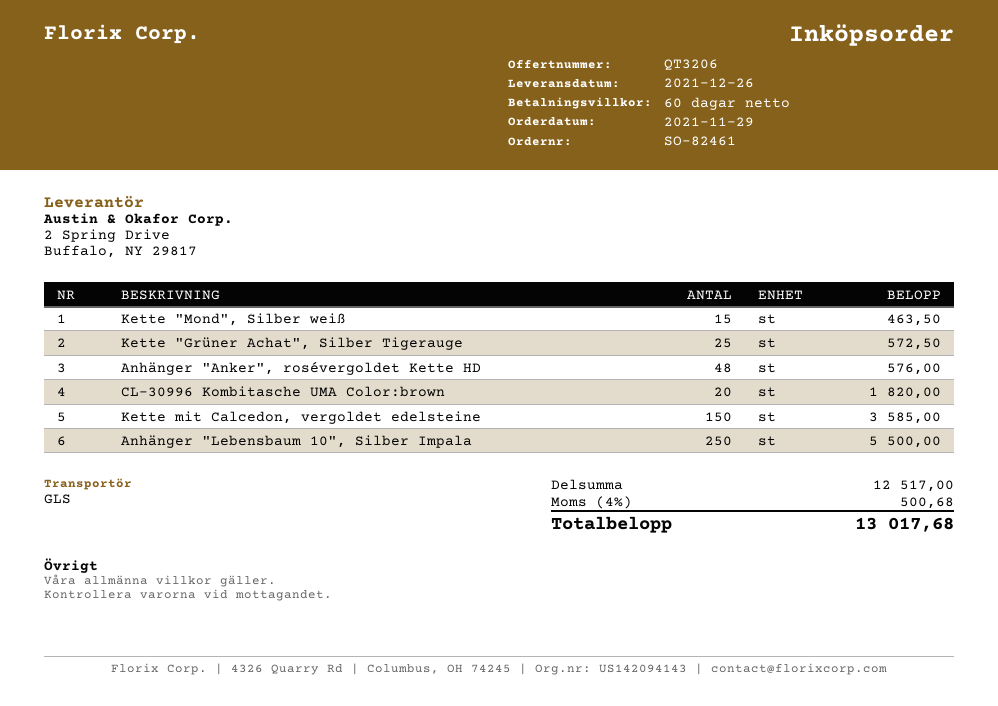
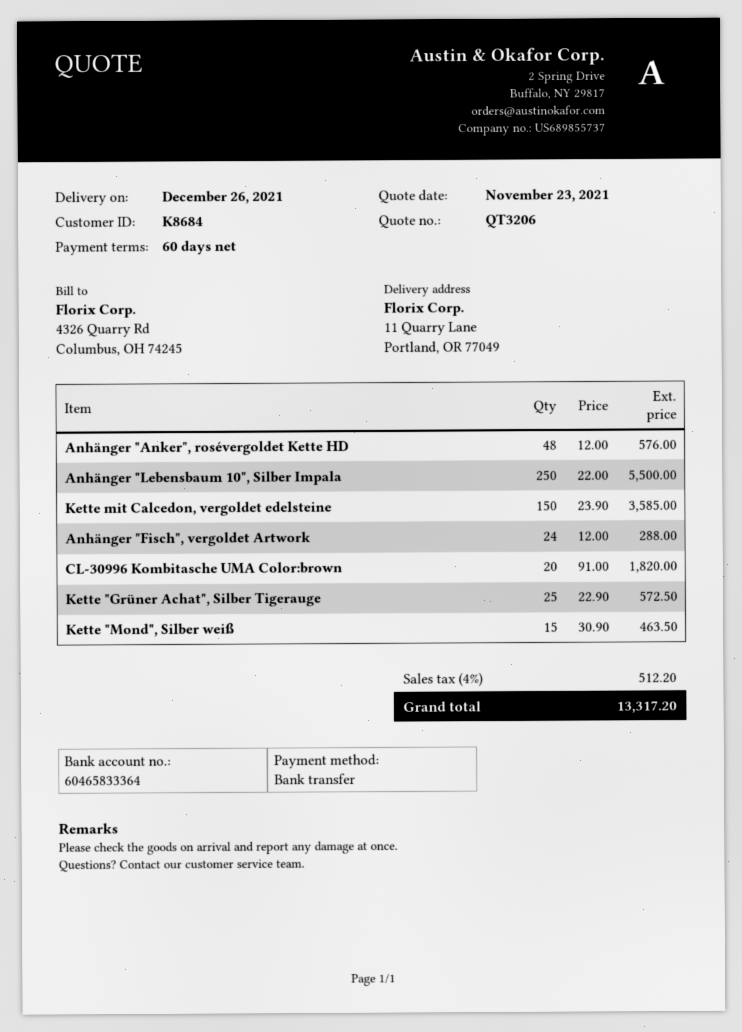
Anhänger "Fisch", vergoldet Artwork: none -> 24 for 288.00
tax: 4% = 500.68 -> 4% = 512.20
total: 13017.68 -> 13317.20

